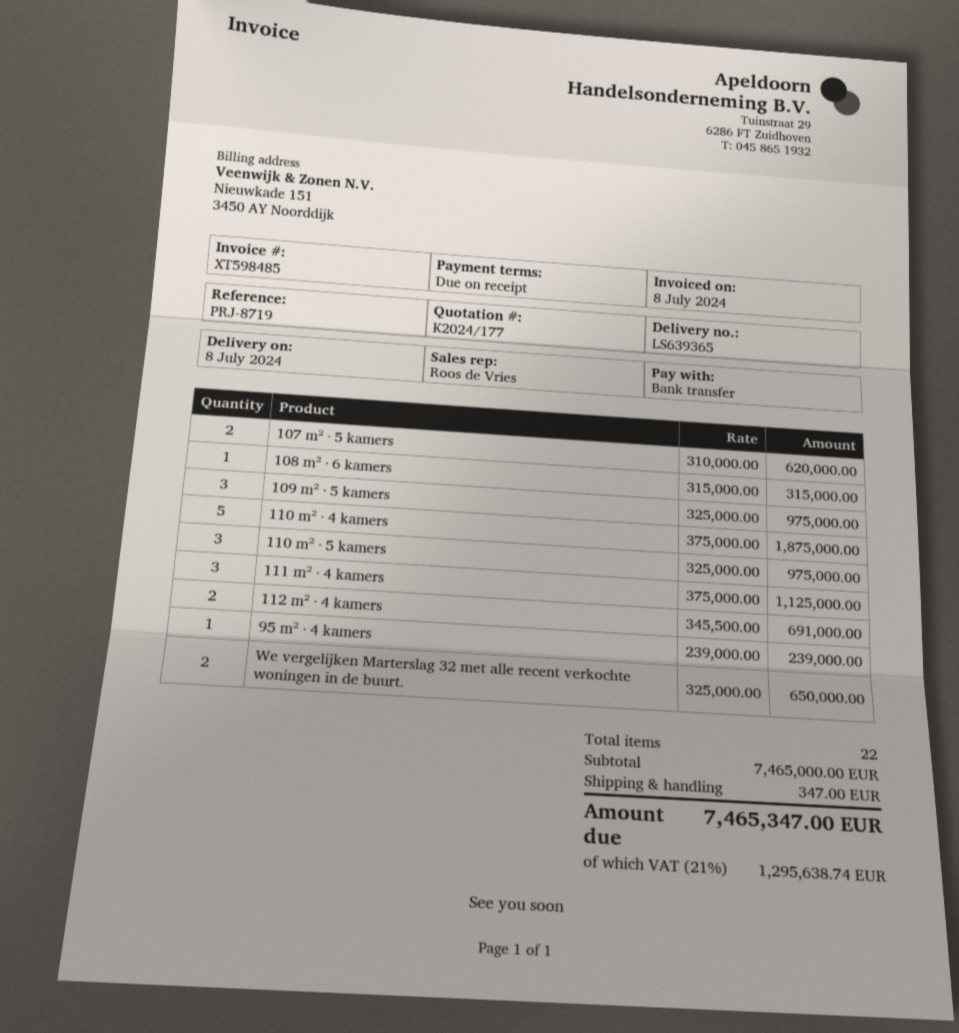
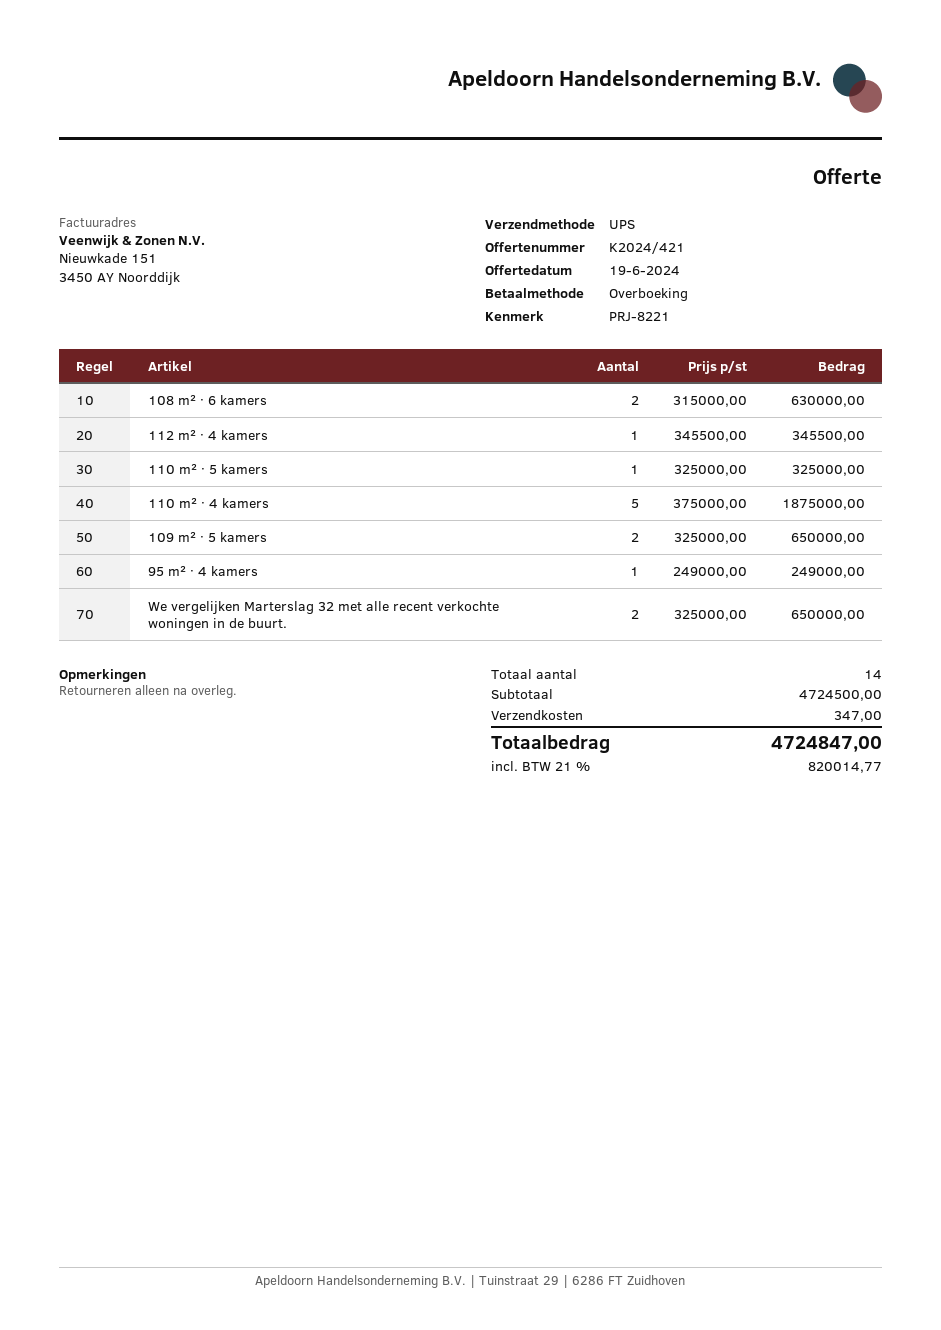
quote number: K2024/177 -> K2024/421
reference: PRJ-8719 -> PRJ-8221
107 m² · 5 kamers: 2 x 310000.00 = 620000.00 -> none
108 m² · 6 kamers: 1 x 315000.00 = 315000.00 -> 2 x 315000.00 = 630000.00
109 m² · 5 kamers: 3 x 325000.00 = 975000.00 -> 2 x 325000.00 = 650000.00
110 m² · 5 kamers: 3 x 325000.00 = 975000.00 -> 1 x 325000.00 = 325000.00
111 m² · 4 kamers: 3 x 375000.00 = 1125000.00 -> none
112 m² · 4 kamers: 2 x 345500.00 = 691000.00 -> 1 x 345500.00 = 345500.00
95 m² · 4 kamers: 1 x 239000.00 = 239000.00 -> 1 x 249000.00 = 249000.00
total quantity: 22 -> 14
subtotal: 7465000.00 -> 4724500.00
tax: 21% = 1295638.74 -> 21% = 820014.77
total: 7465347.00 -> 4724847.00

